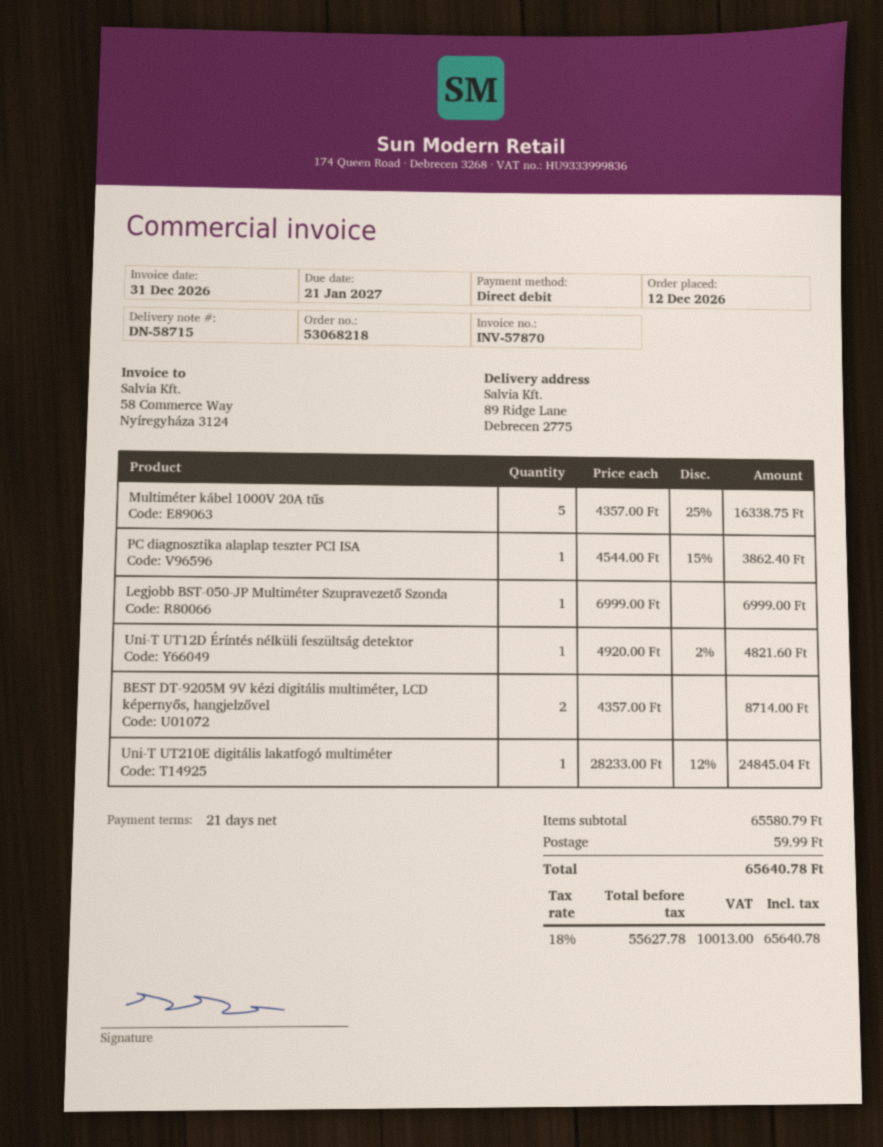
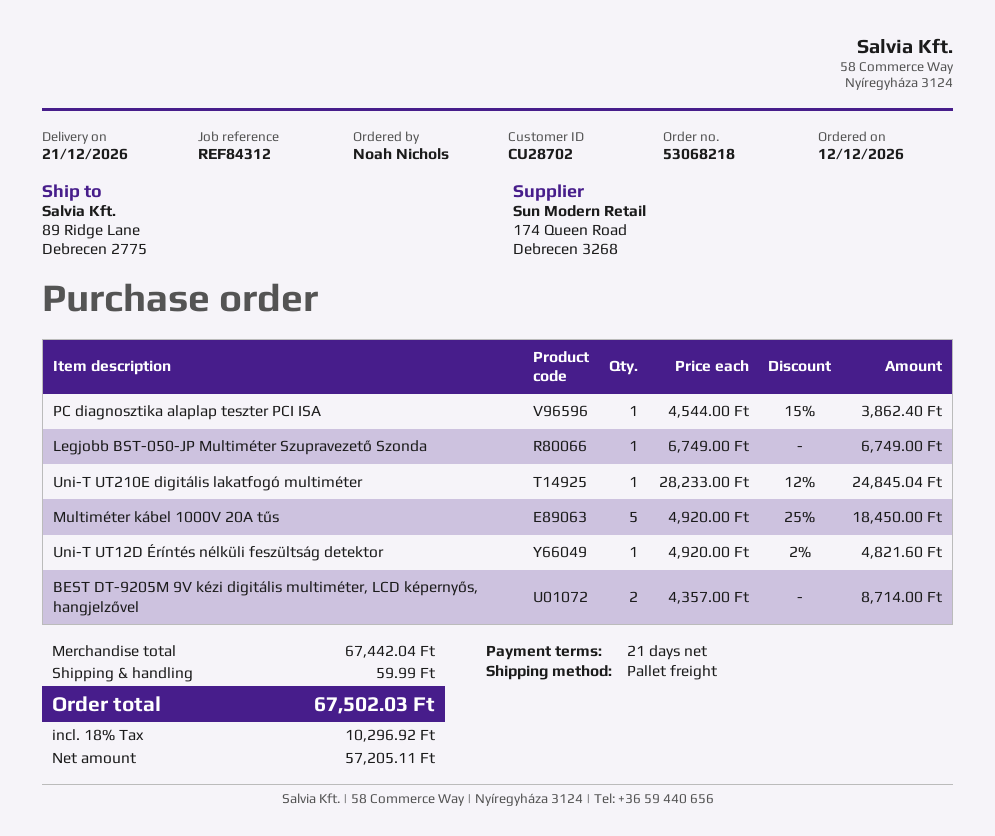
Multiméter kábel 1000V 20A tűs: 5 x 4357.00 - 25% = 16338.75 -> 5 x 4920.00 - 25% = 18450.00
Legjobb BST-050-JP Multiméter Szupravezető Szonda: 1 x 6999.00 = 6999.00 -> 1 x 6749.00 = 6749.00
subtotal: 65580.79 -> 67442.04
net: 55627.78 -> 57205.11
tax: 18% = 10013.00 -> 18% = 10296.92
total: 65640.78 -> 67502.03

